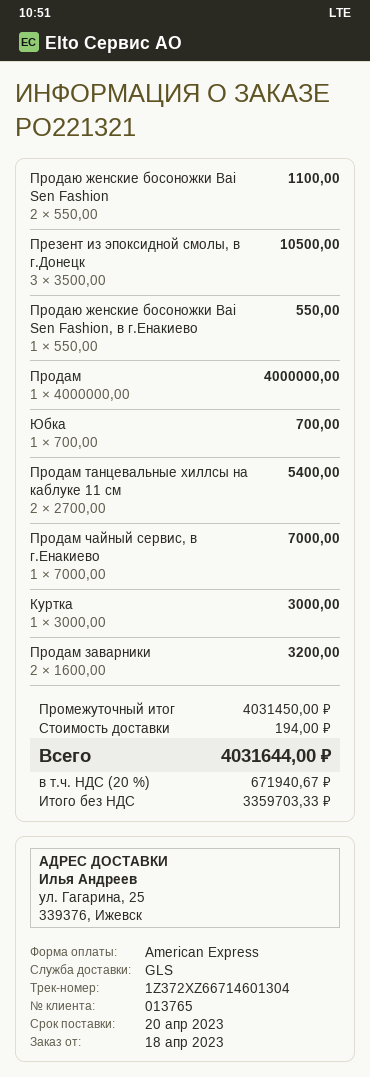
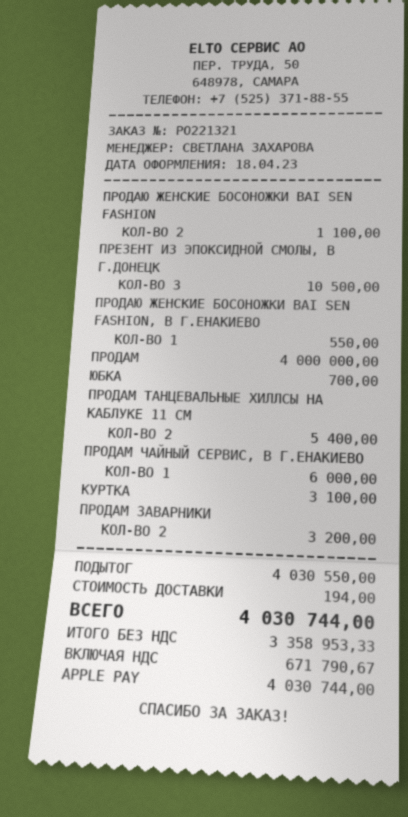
payment method: American Express -> Apple Pay
Продам чайный сервис, в г.Енакиево: 1 for 7000.00 -> 1 for 6000.00
Куртка: 1 for 3000.00 -> 1 for 3100.00
subtotal: 4031450.00 -> 4030550.00
net: 3359703.33 -> 3358953.33
tax: 671940.67 -> 671790.67
total: 4031644.00 -> 4030744.00

